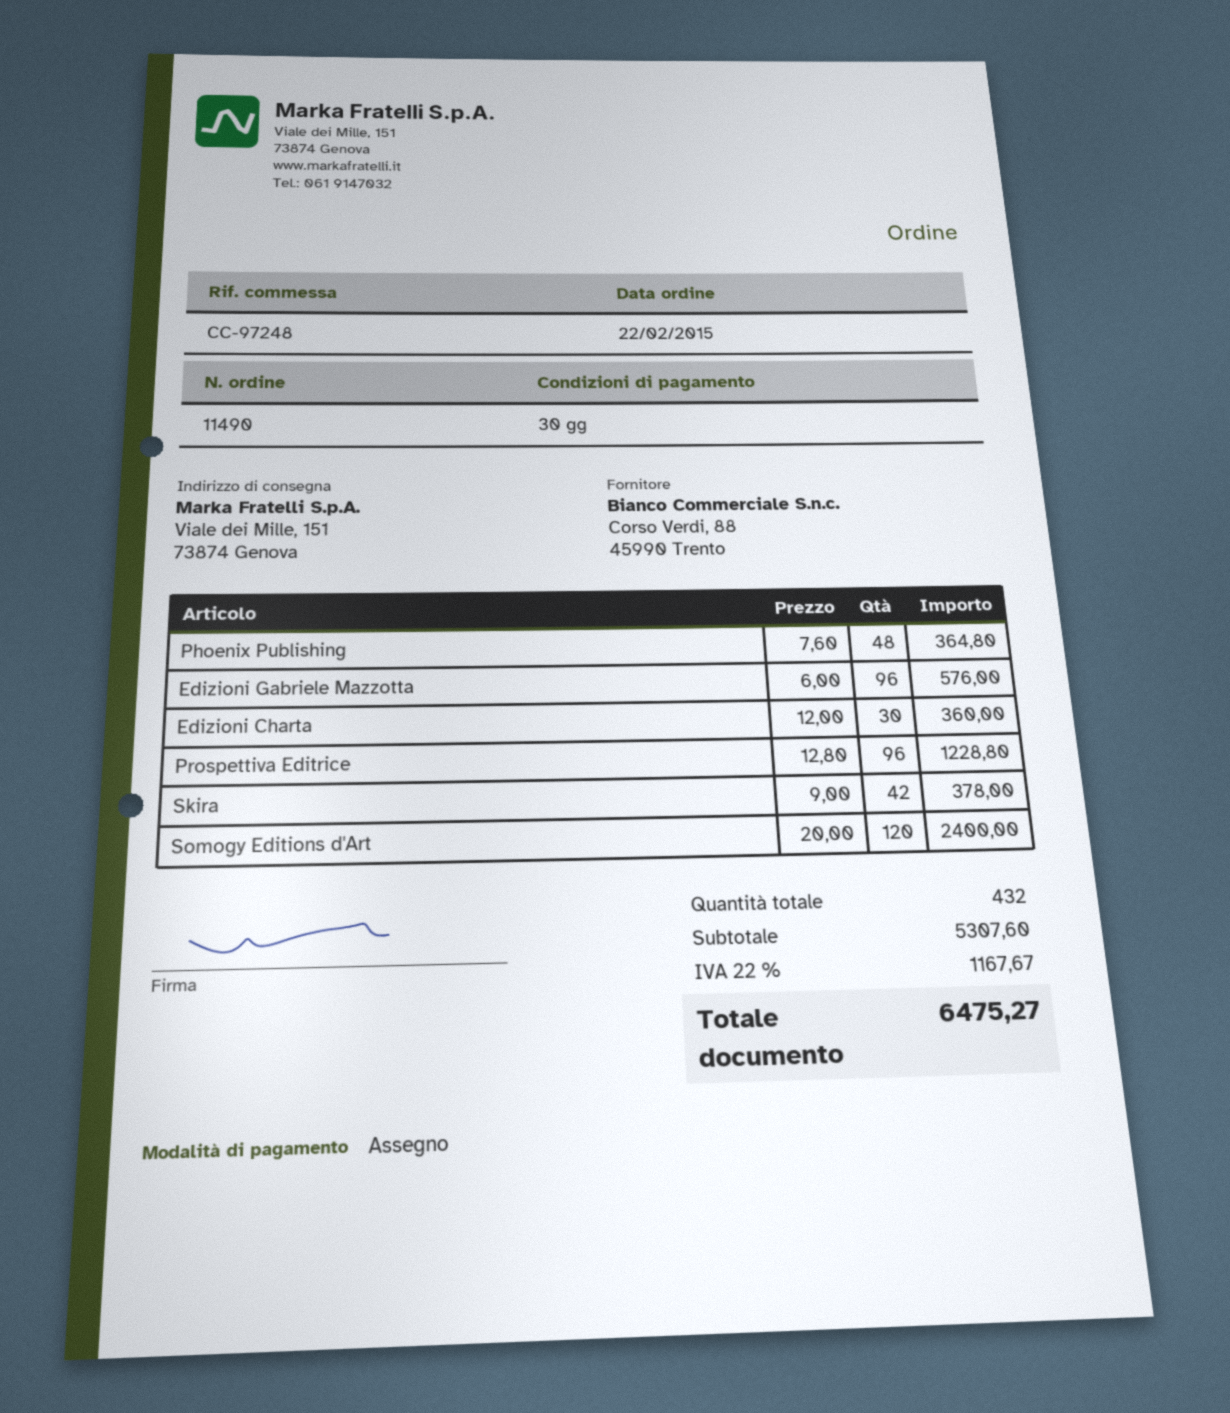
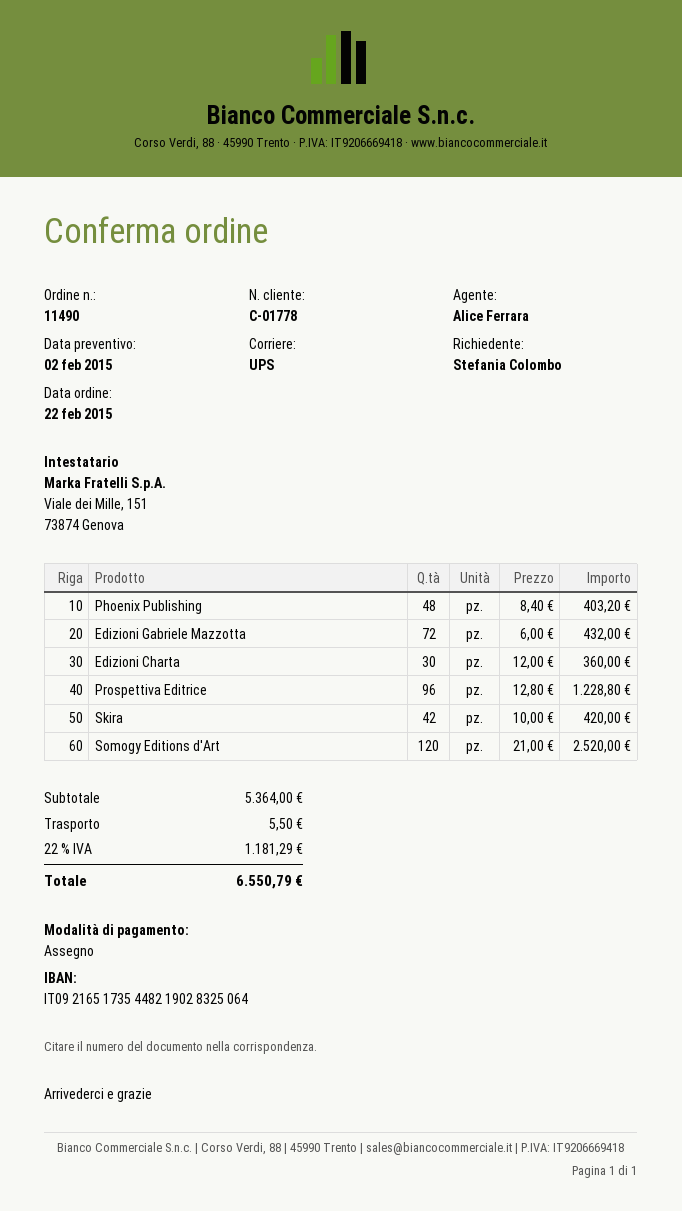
Phoenix Publishing: 48 x 7.60 = 364.80 -> 48 x 8.40 = 403.20
Edizioni Gabriele Mazzotta: 96 x 6.00 = 576.00 -> 72 x 6.00 = 432.00
Skira: 42 x 9.00 = 378.00 -> 42 x 10.00 = 420.00
Somogy Editions d'Art: 120 x 20.00 = 2400.00 -> 120 x 21.00 = 2520.00
subtotal: 5307.60 -> 5364.00
shipping: none -> 5.50
tax: 22% = 1167.67 -> 22% = 1181.29
total: 6475.27 -> 6550.79

